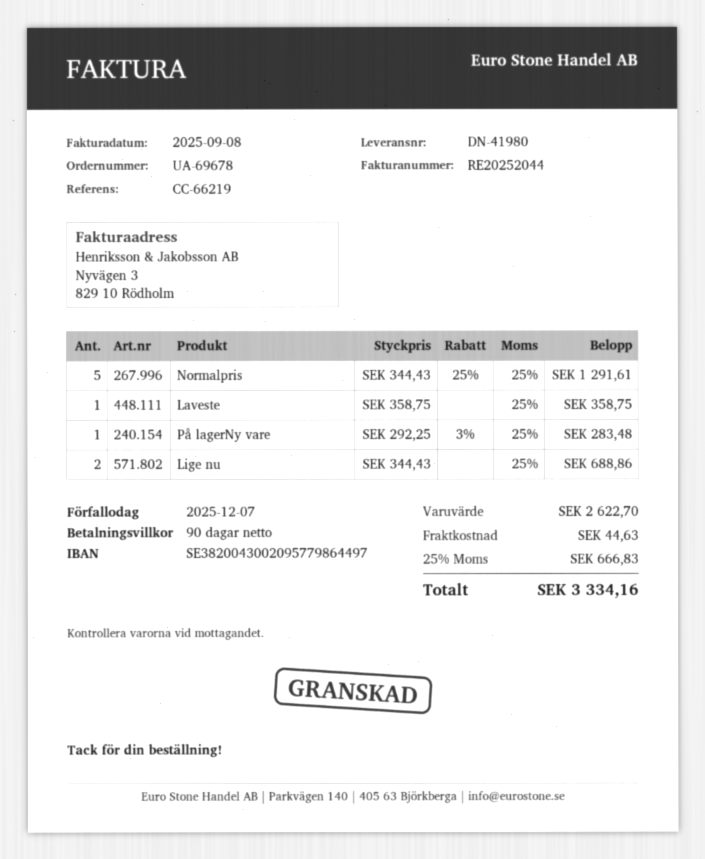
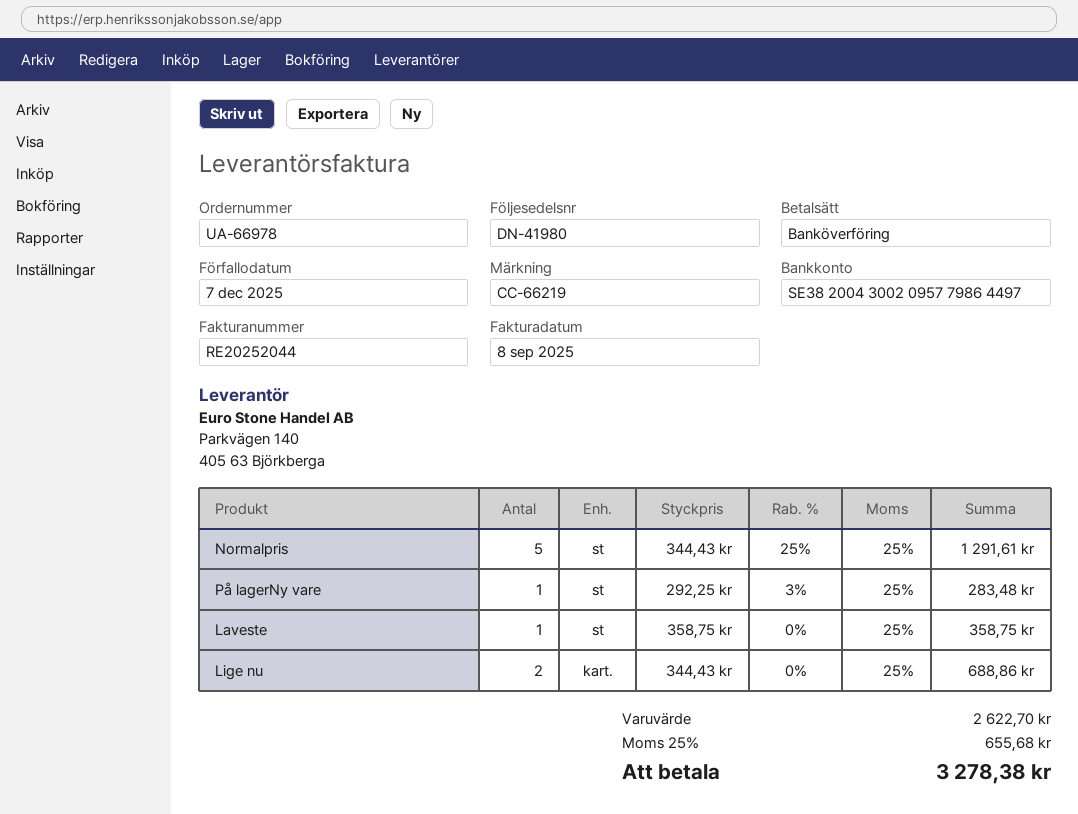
order number: UA-69678 -> UA-66978
shipping: 44.63 -> none
tax: 25% = 666.83 -> 25% = 655.68
total: 3334.16 -> 3278.38

